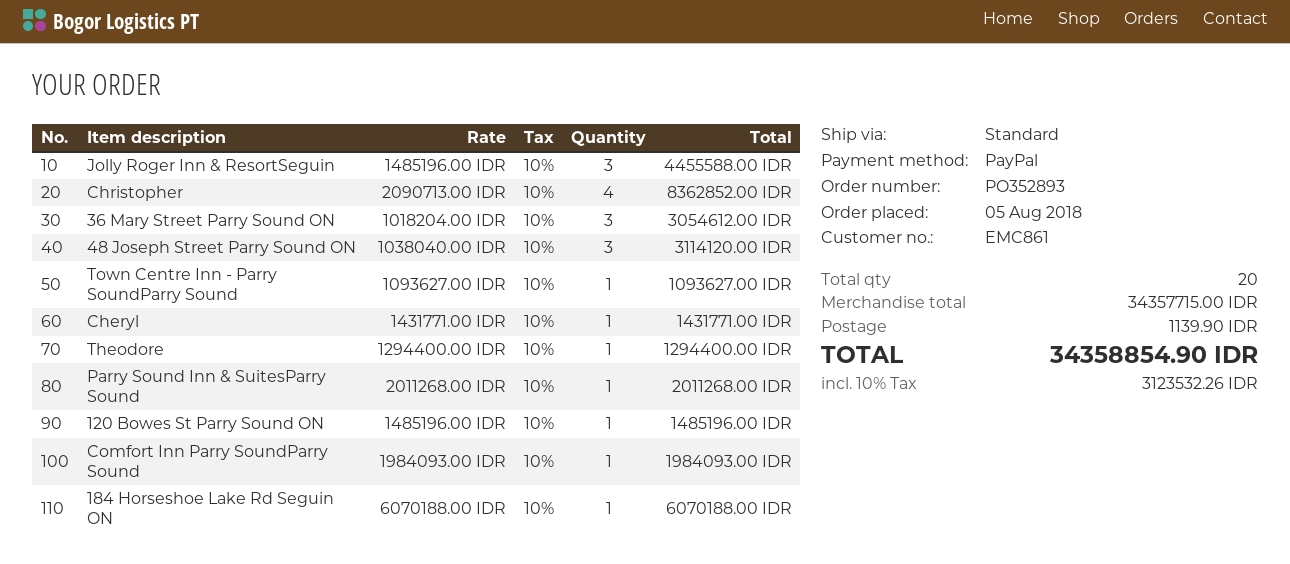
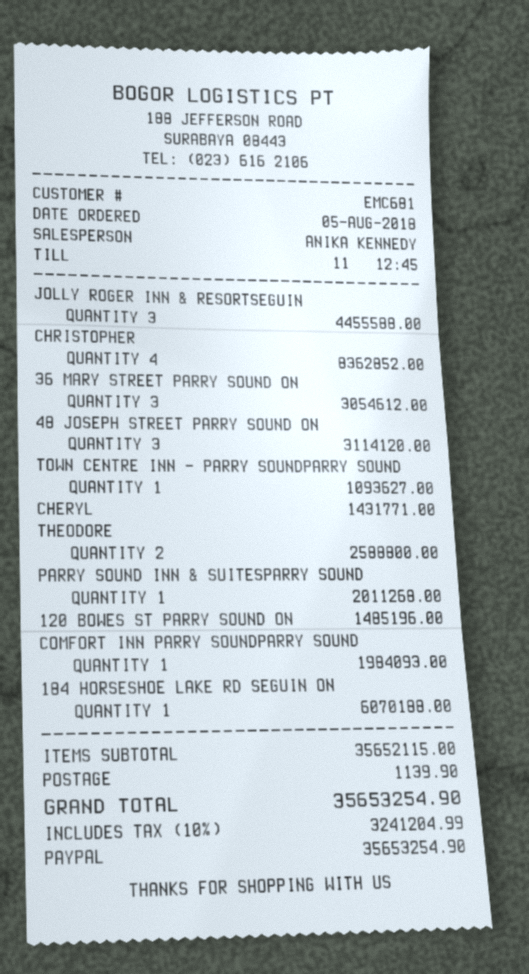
customer number: EMC861 -> EMC681
Theodore: 1 for 1294400.00 -> 2 for 2588800.00
subtotal: 34357715.00 -> 35652115.00
tax: 10% = 3123532.26 -> 10% = 3241204.99
total: 34358854.90 -> 35653254.90

